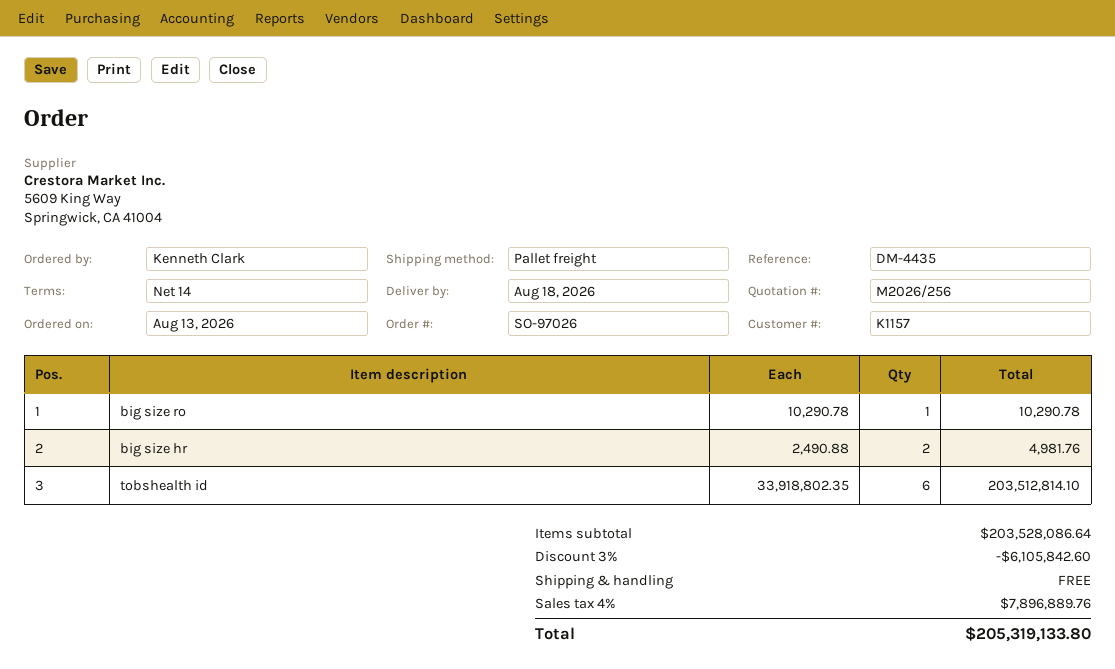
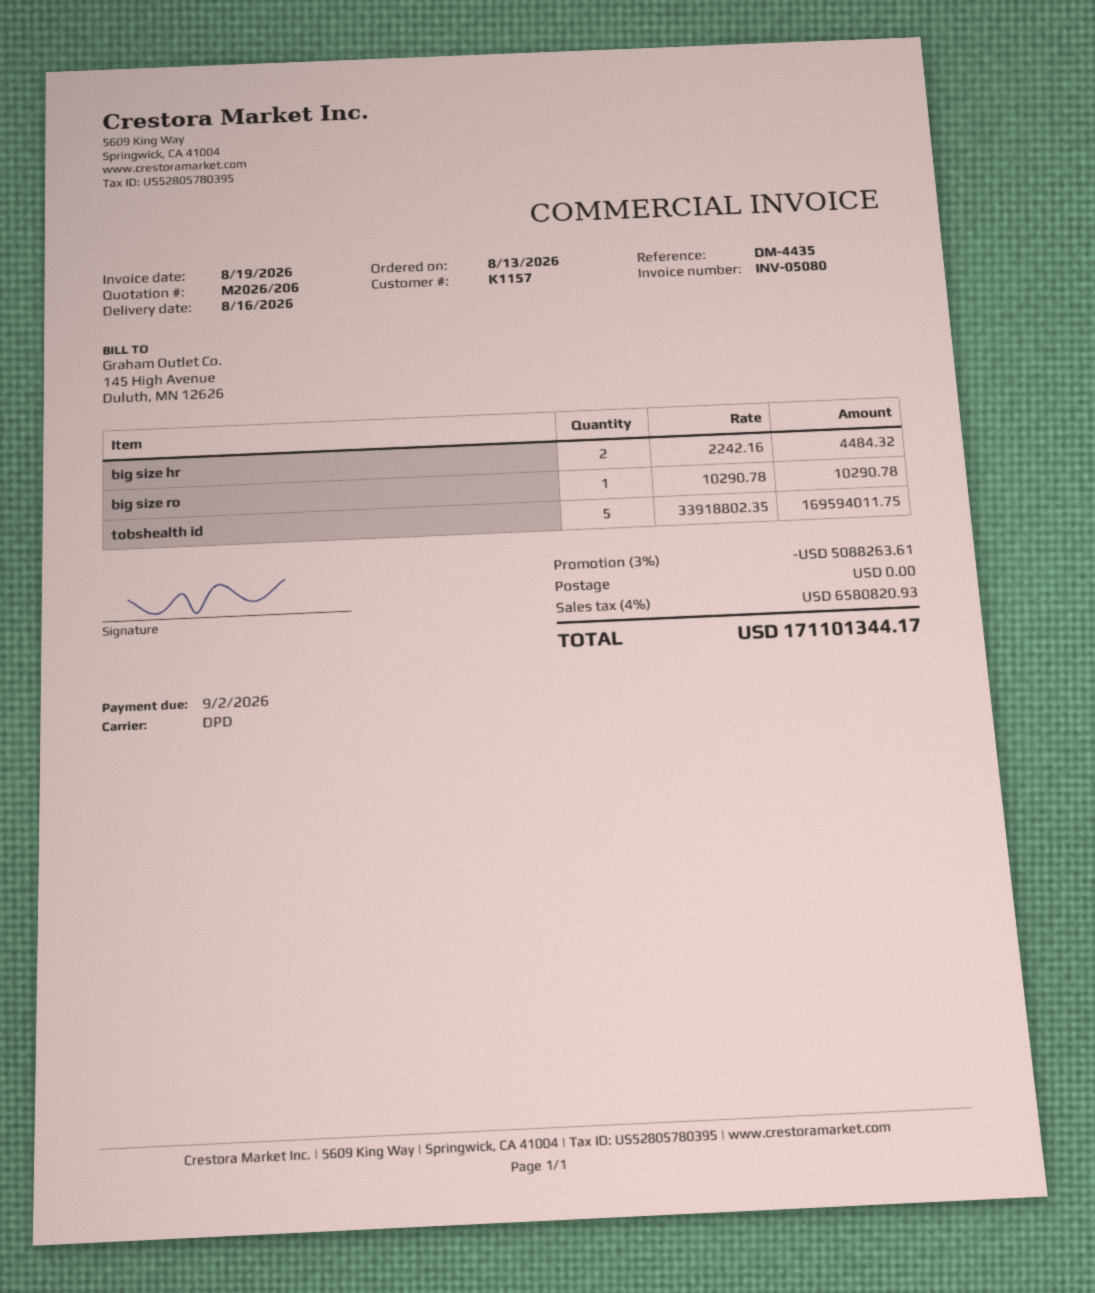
quote number: M2026/256 -> M2026/206
delivery date: 2026-08-18 -> 2026-08-16
shipping method: pallet freight -> DPD
big size hr: 2 x 2490.88 = 4981.76 -> 2 x 2242.16 = 4484.32
tobshealth id: 6 x 33918802.35 = 203512814.10 -> 5 x 33918802.35 = 169594011.75
discount: 3% = 6105842.60 -> 3% = 5088263.61
tax: 4% = 7896889.76 -> 4% = 6580820.93
total: 205319133.80 -> 171101344.17

